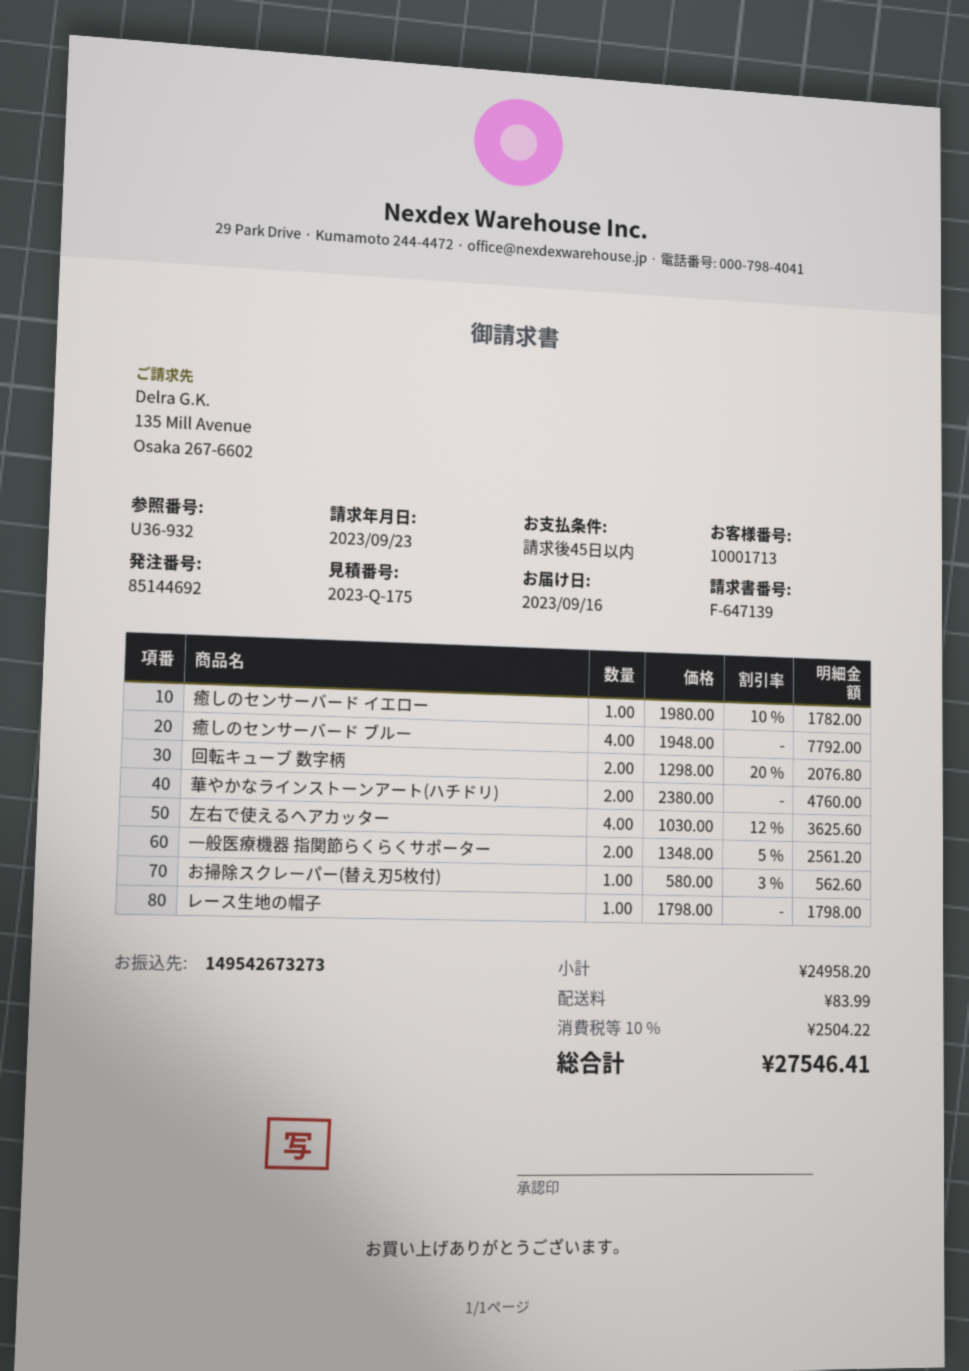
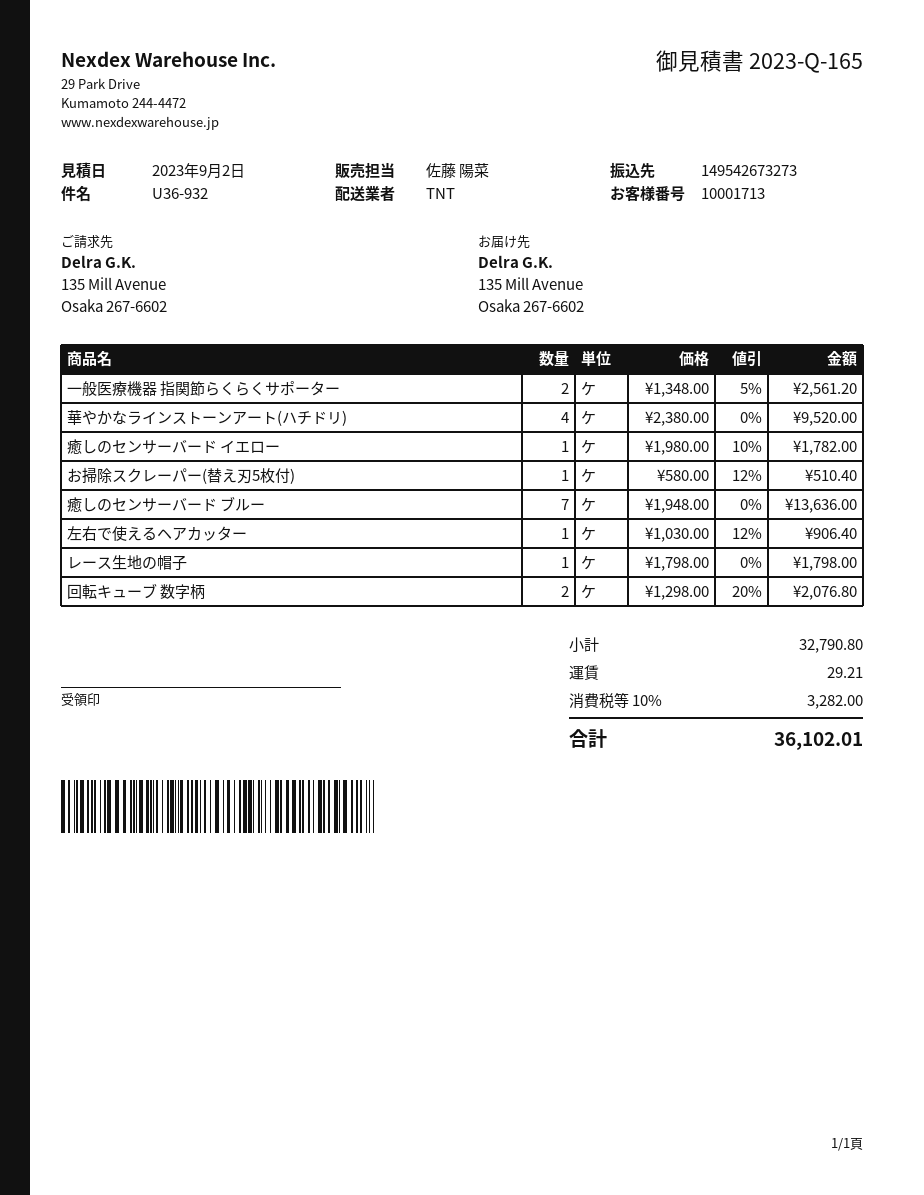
quote number: 2023-Q-175 -> 2023-Q-165
癒しのセンサーバード ブルー: 4 x 1948.00 = 7792.00 -> 7 x 1948.00 = 13636.00
華やかなラインストーンアート(ハチドリ): 2 x 2380.00 = 4760.00 -> 4 x 2380.00 = 9520.00
左右で使えるヘアカッター: 4 x 1030.00 - 12% = 3625.60 -> 1 x 1030.00 - 12% = 906.40
お掃除スクレーパー(替え刃5枚付): 1 x 580.00 - 3% = 562.60 -> 1 x 580.00 - 12% = 510.40
subtotal: 24958.20 -> 32790.80
shipping: 83.99 -> 29.21
tax: 10% = 2504.22 -> 10% = 3282.00
total: 27546.41 -> 36102.01

